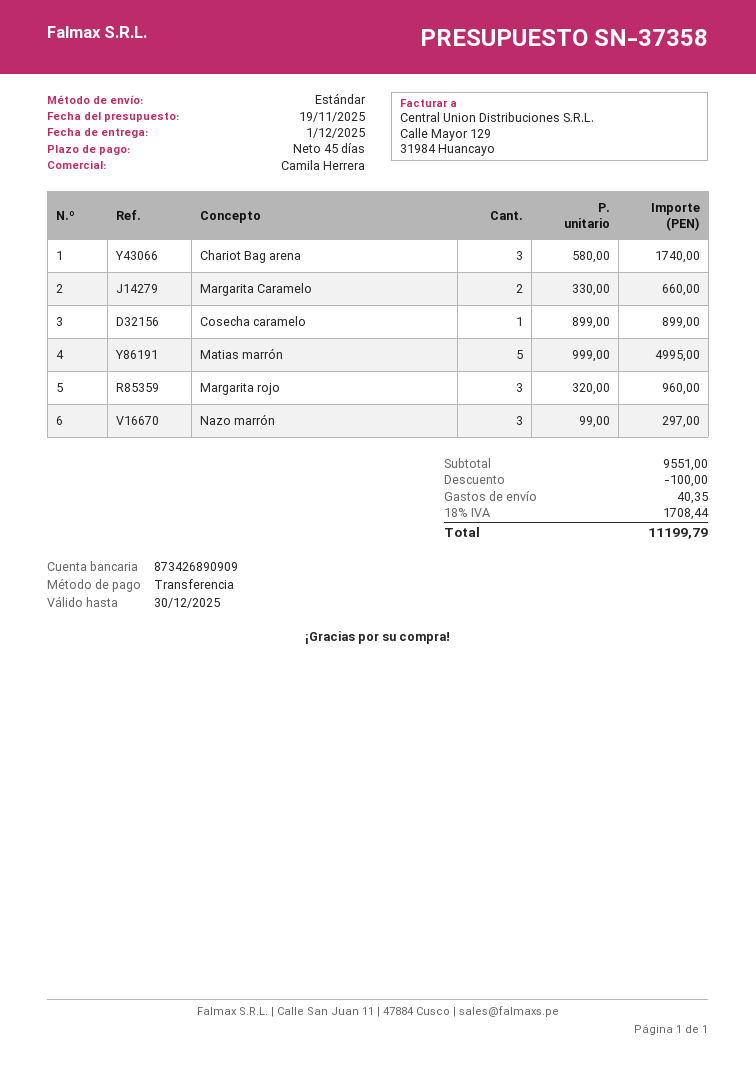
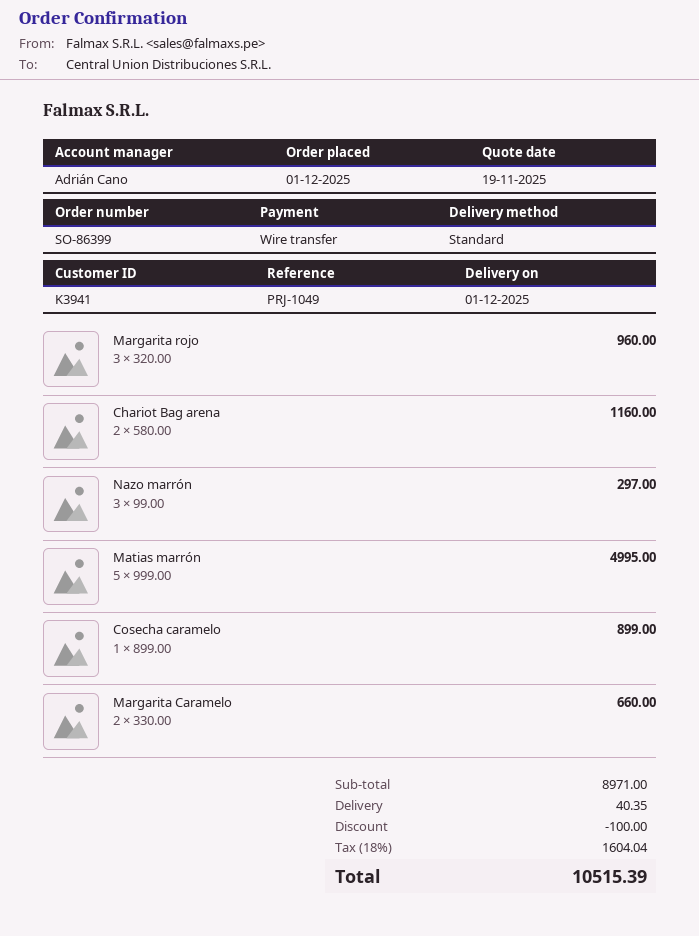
sales rep: Camila Herrera -> Adrián Cano
Chariot Bag arena: 3 x 580.00 = 1740.00 -> 2 x 580.00 = 1160.00
subtotal: 9551.00 -> 8971.00
tax: 18% = 1708.44 -> 18% = 1604.04
total: 11199.79 -> 10515.39

